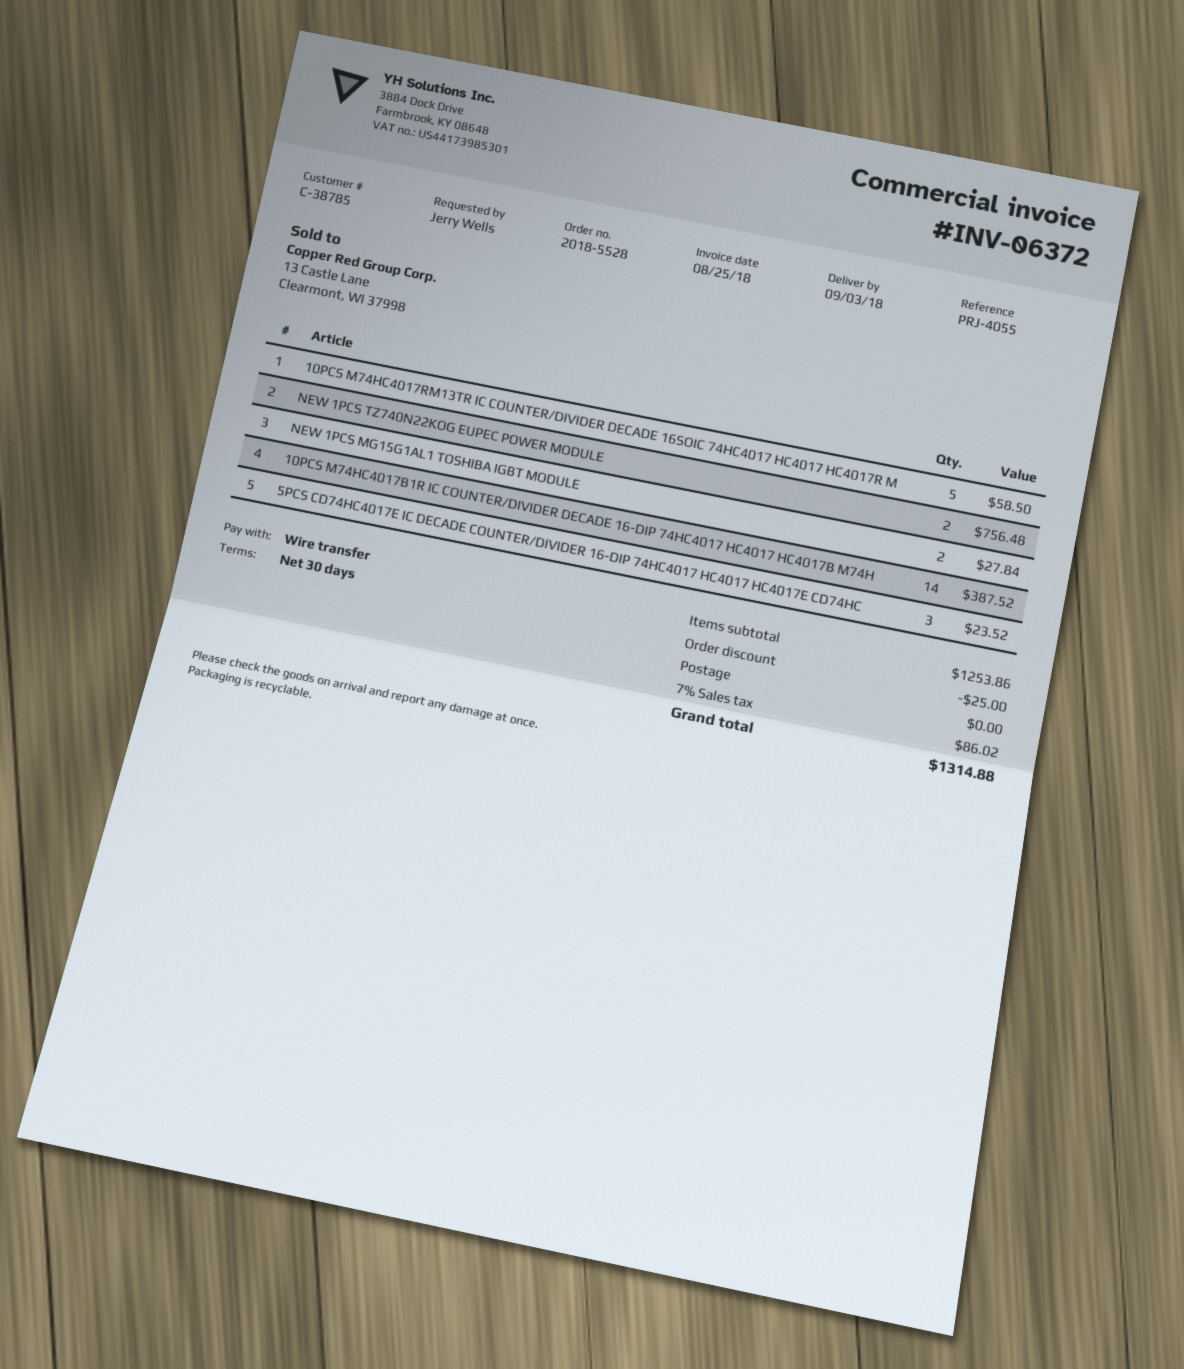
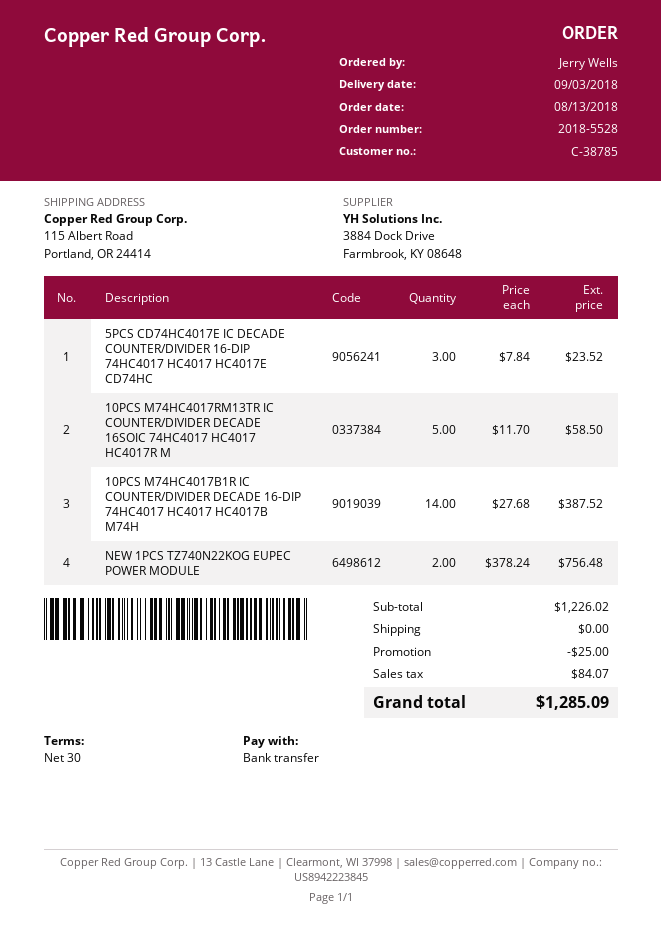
NEW 1PCS MG15G1AL1 TOSHIBA IGBT MODULE: 2 for 27.84 -> none
subtotal: 1253.86 -> 1226.02
tax: 86.02 -> 84.07
total: 1314.88 -> 1285.09

